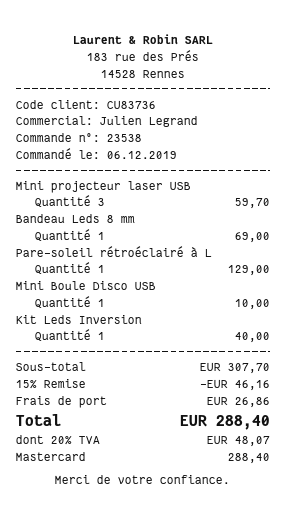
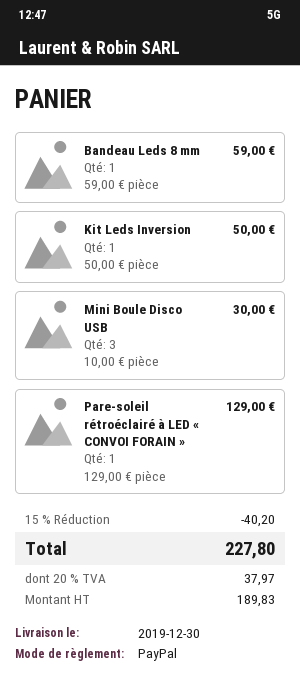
payment method: Mastercard -> PayPal
Mini projecteur laser USB: 3 for 59.70 -> none
Bandeau Leds 8 mm: 1 for 69.00 -> 1 for 59.00
Mini Boule Disco USB: 1 for 10.00 -> 3 for 30.00
Kit Leds Inversion: 1 for 40.00 -> 1 for 50.00
discount: 15% = 46.16 -> 15% = 40.20
shipping: 26.86 -> none
tax: 20% = 48.07 -> 20% = 37.97
total: 288.40 -> 227.80

